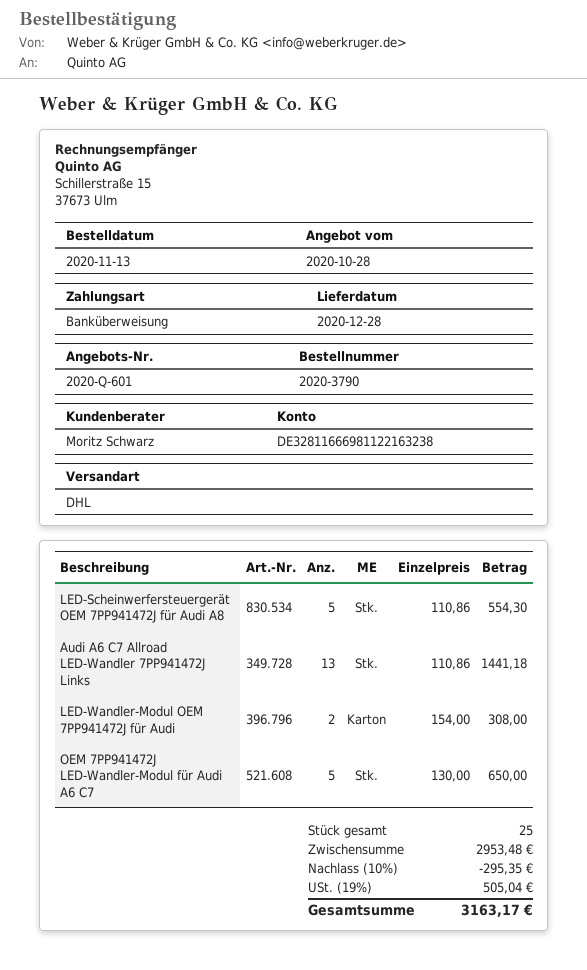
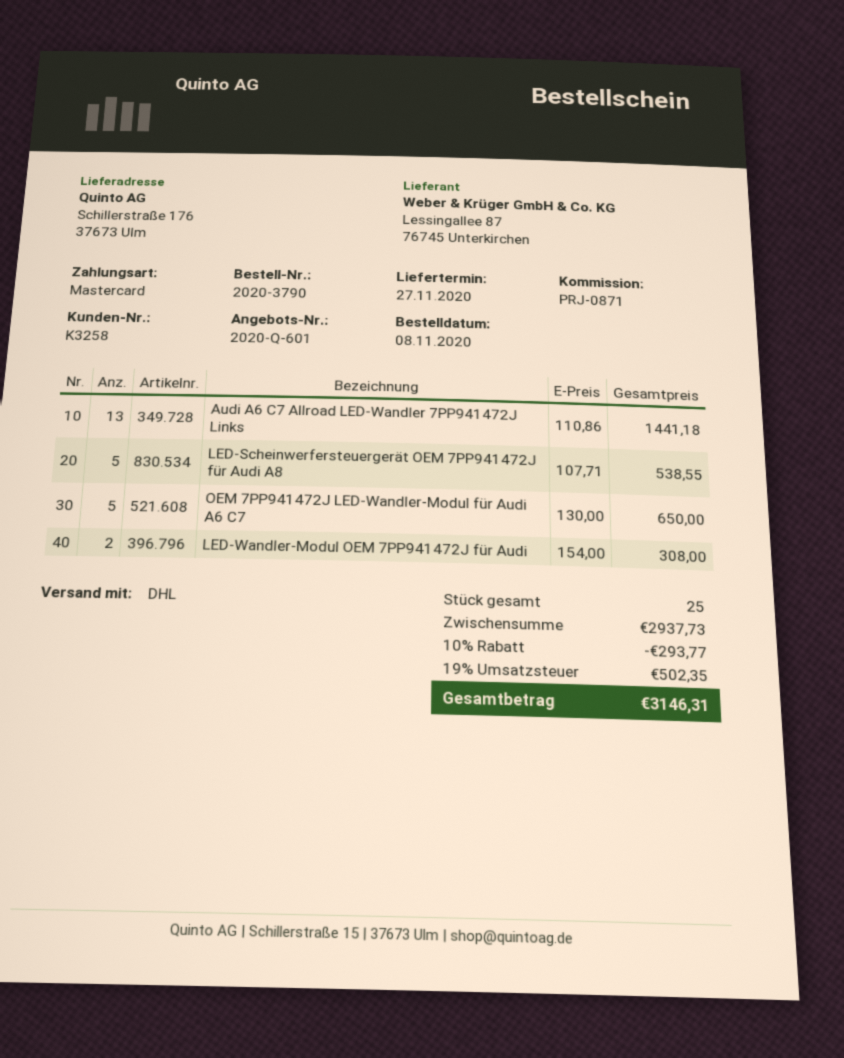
order date: 2020-11-13 -> 2020-11-08
delivery date: 2020-12-28 -> 2020-11-27
payment method: bank transfer -> Mastercard
LED-Scheinwerfersteuergerät OEM 7PP941472J für Audi A8: 5 x 110.86 = 554.30 -> 5 x 107.71 = 538.55
subtotal: 2953.48 -> 2937.73
discount: 10% = 295.35 -> 10% = 293.77
tax: 19% = 505.04 -> 19% = 502.35
total: 3163.17 -> 3146.31

